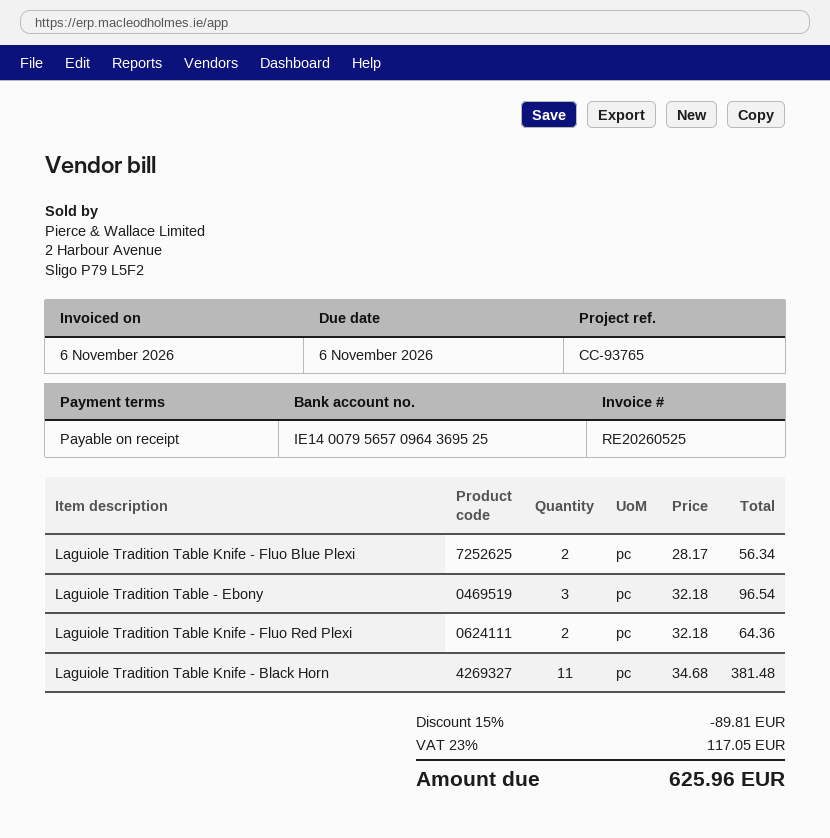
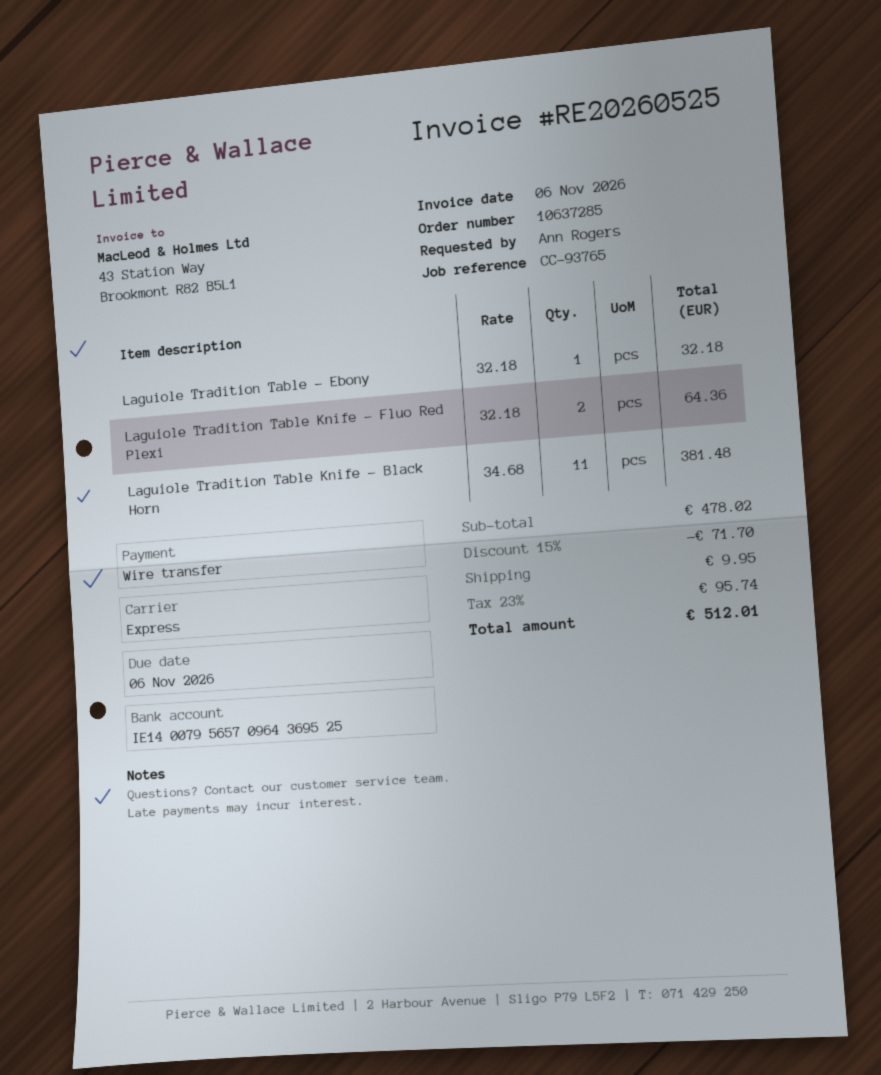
Laguiole Tradition Table Knife - Fluo Blue Plexi: 2 x 28.17 = 56.34 -> none
Laguiole Tradition Table - Ebony: 3 x 32.18 = 96.54 -> 1 x 32.18 = 32.18
discount: 15% = 89.81 -> 15% = 71.70
shipping: none -> 9.95
tax: 23% = 117.05 -> 23% = 95.74
total: 625.96 -> 512.01

